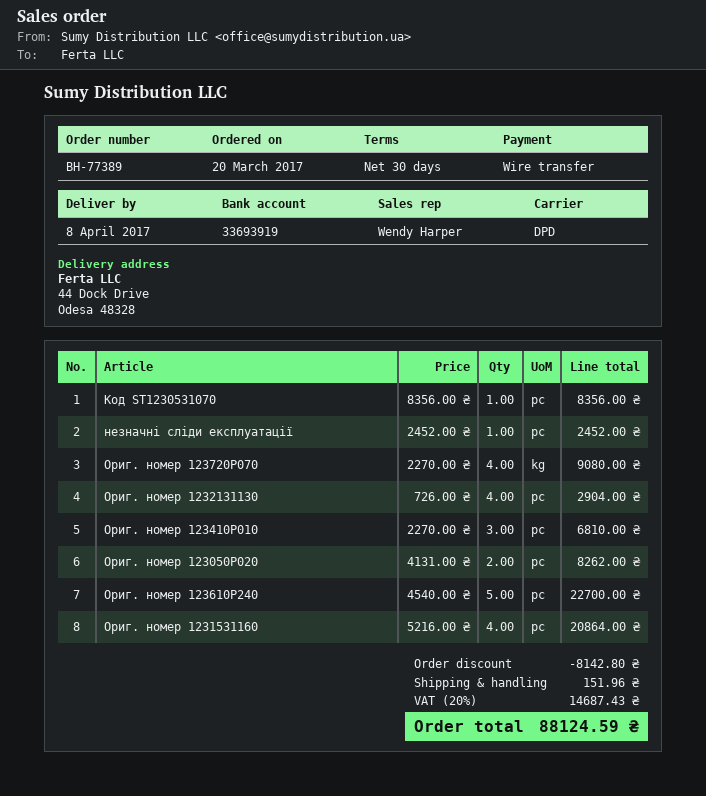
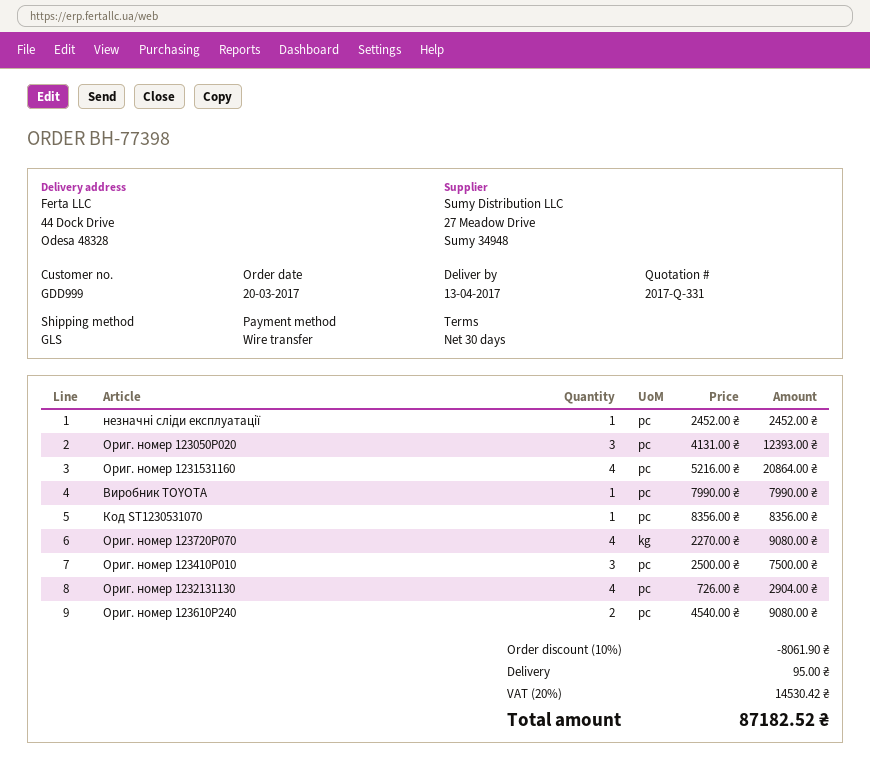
order number: BH-77389 -> BH-77398
delivery date: 2017-04-08 -> 2017-04-13
shipping method: DPD -> GLS
Ориг. номер 123410P010: 3 x 2270.00 = 6810.00 -> 3 x 2500.00 = 7500.00
Ориг. номер 123050P020: 2 x 4131.00 = 8262.00 -> 3 x 4131.00 = 12393.00
Ориг. номер 123610P240: 5 x 4540.00 = 22700.00 -> 2 x 4540.00 = 9080.00
Виробник TOYOTA: none -> 1 x 7990.00 = 7990.00
discount: 8142.80 -> 8061.90
shipping: 151.96 -> 95.00
tax: 20% = 14687.43 -> 20% = 14530.42
total: 88124.59 -> 87182.52

